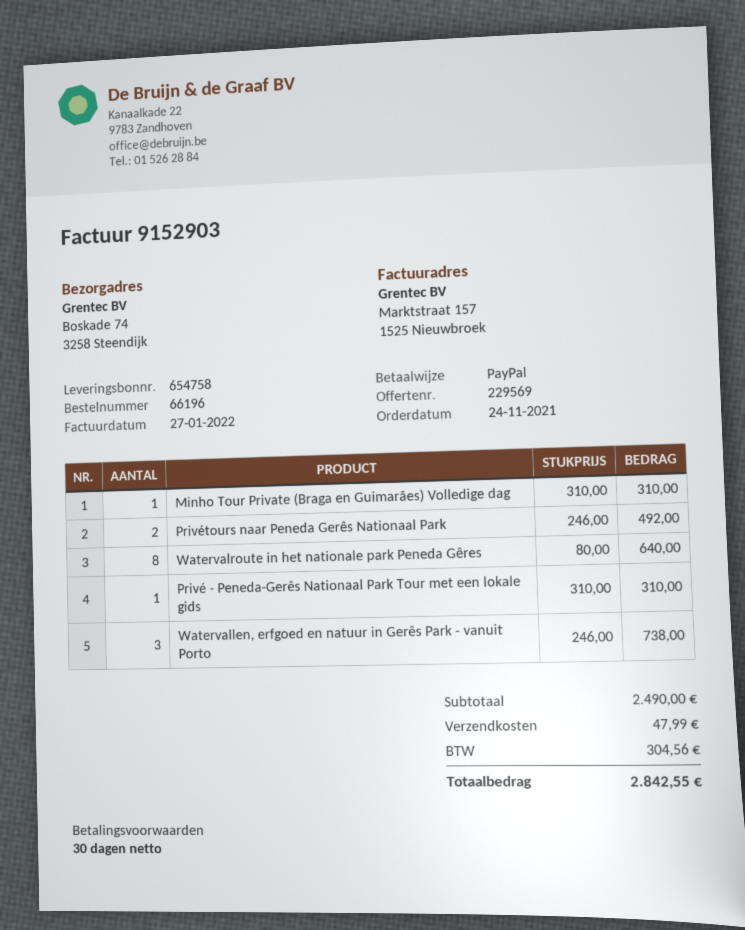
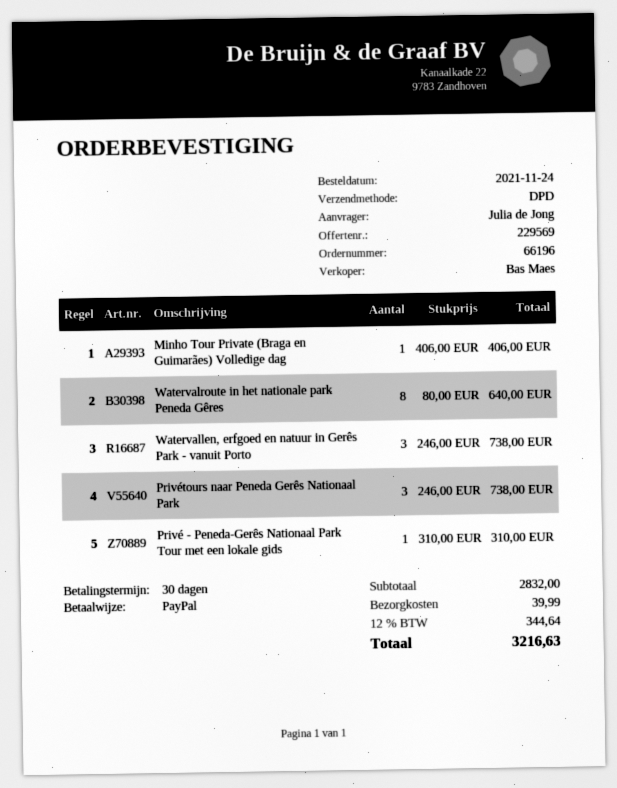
Minho Tour Private (Braga en Guimarães) Volledige dag: 1 x 310.00 = 310.00 -> 1 x 406.00 = 406.00
Privétours naar Peneda Gerês Nationaal Park: 2 x 246.00 = 492.00 -> 3 x 246.00 = 738.00
subtotal: 2490.00 -> 2832.00
shipping: 47.99 -> 39.99
tax: 304.56 -> 344.64
total: 2842.55 -> 3216.63

